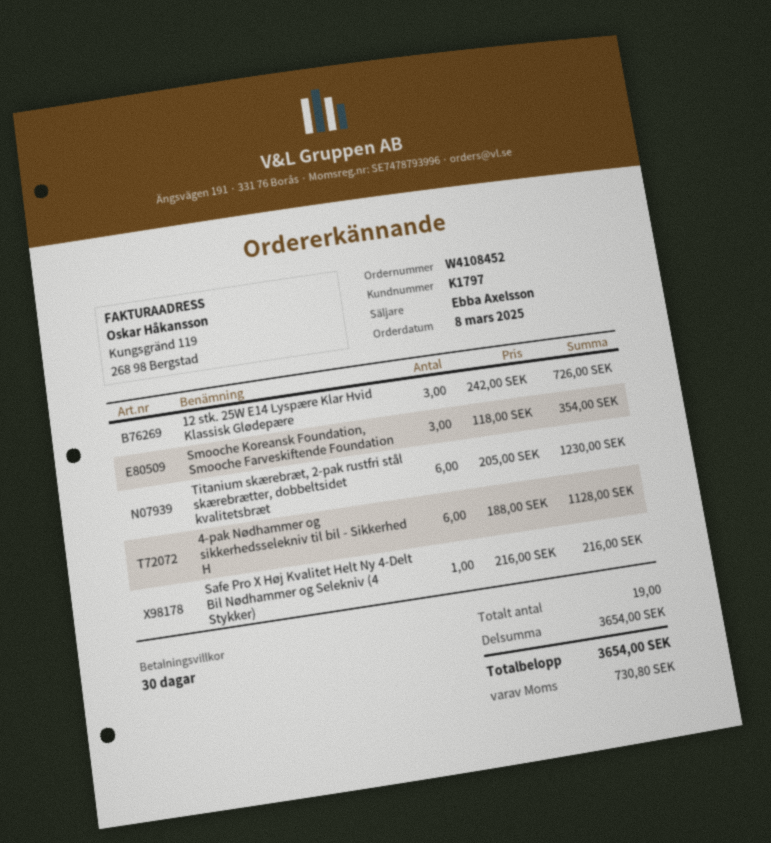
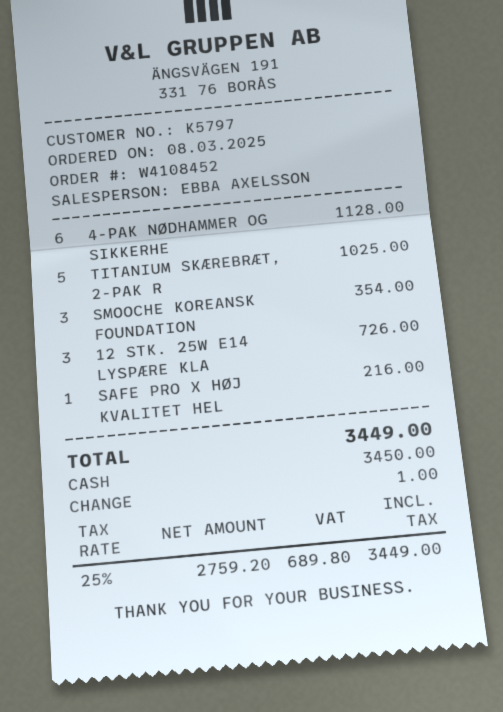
customer number: K1797 -> K5797
Titanium skærebræt, 2-pak rustfri stål skærebrætter, dobbeltsidet kvalitetsbræt: 6 for 1230.00 -> 5 for 1025.00
tax: 730.80 -> 689.80
total: 3654.00 -> 3449.00

